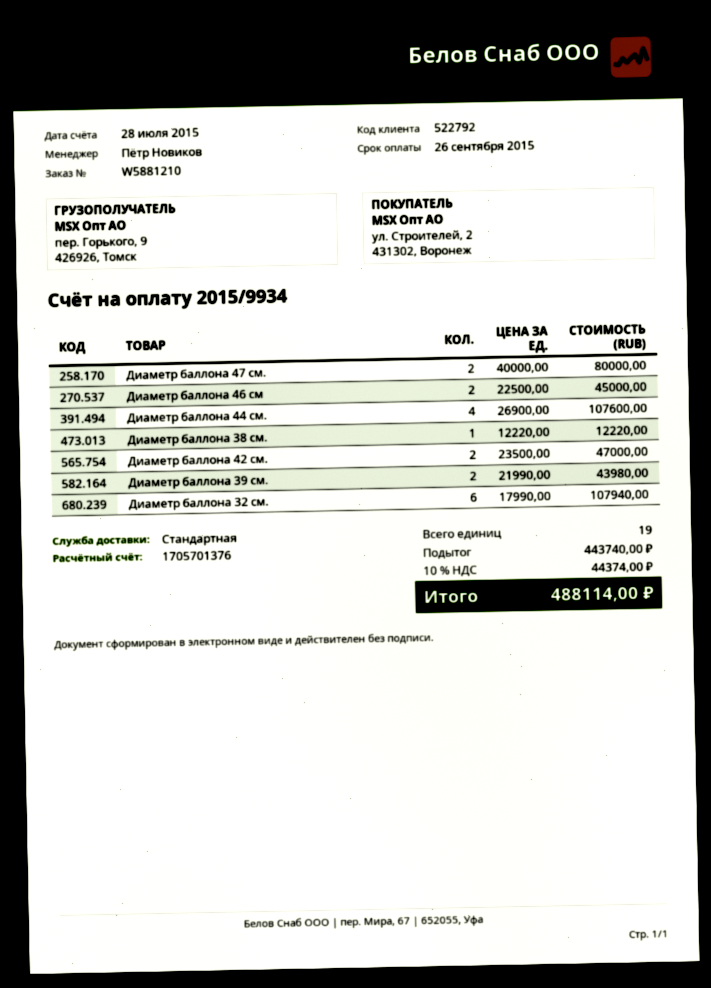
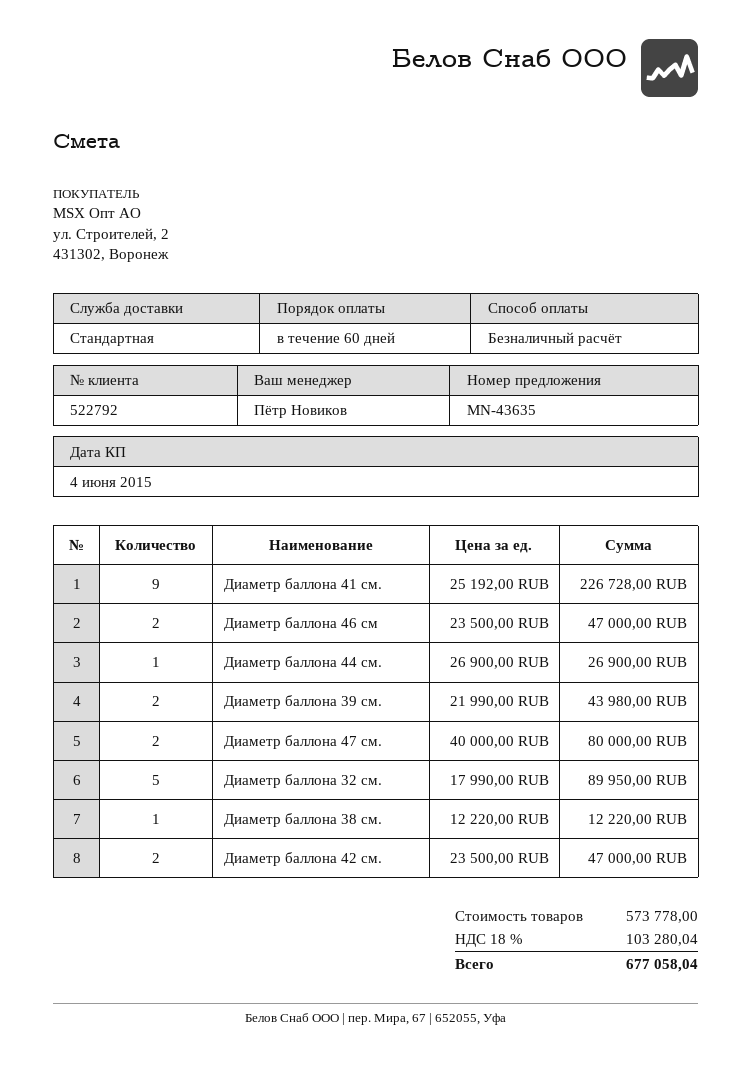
Диаметр баллона 46 см: 2 x 22500.00 = 45000.00 -> 2 x 23500.00 = 47000.00
Диаметр баллона 44 см.: 4 x 26900.00 = 107600.00 -> 1 x 26900.00 = 26900.00
Диаметр баллона 32 см.: 6 x 17990.00 = 107940.00 -> 5 x 17990.00 = 89950.00
Диаметр баллона 41 см.: none -> 9 x 25192.00 = 226728.00
subtotal: 443740.00 -> 573778.00
tax: 10% = 44374.00 -> 18% = 103280.04
total: 488114.00 -> 677058.04

